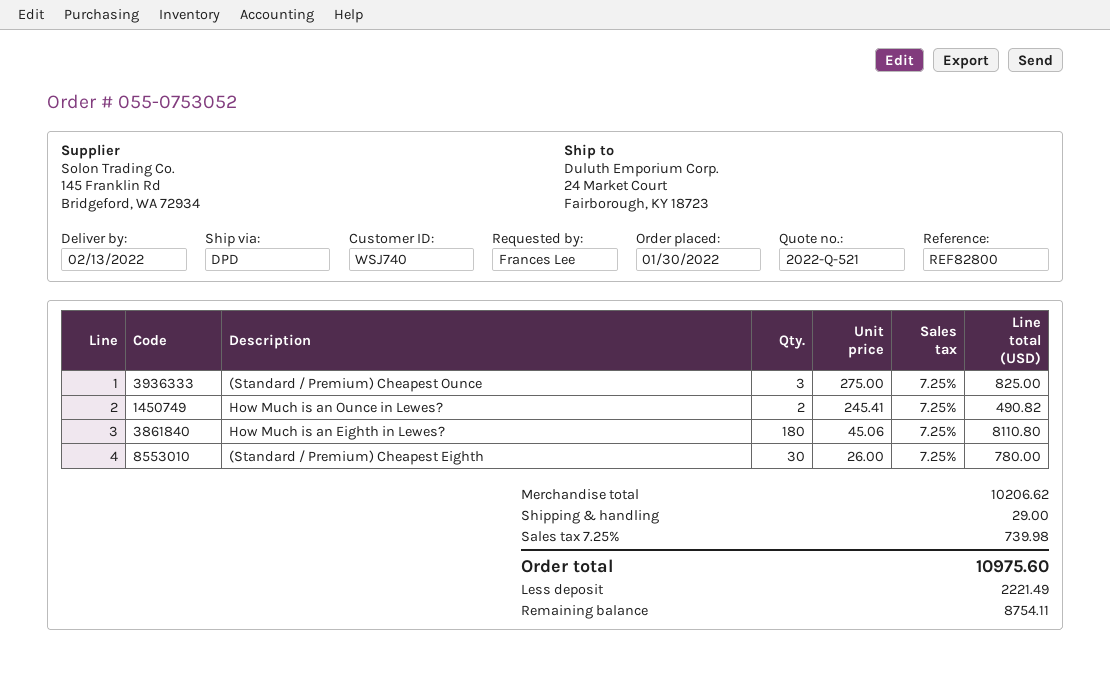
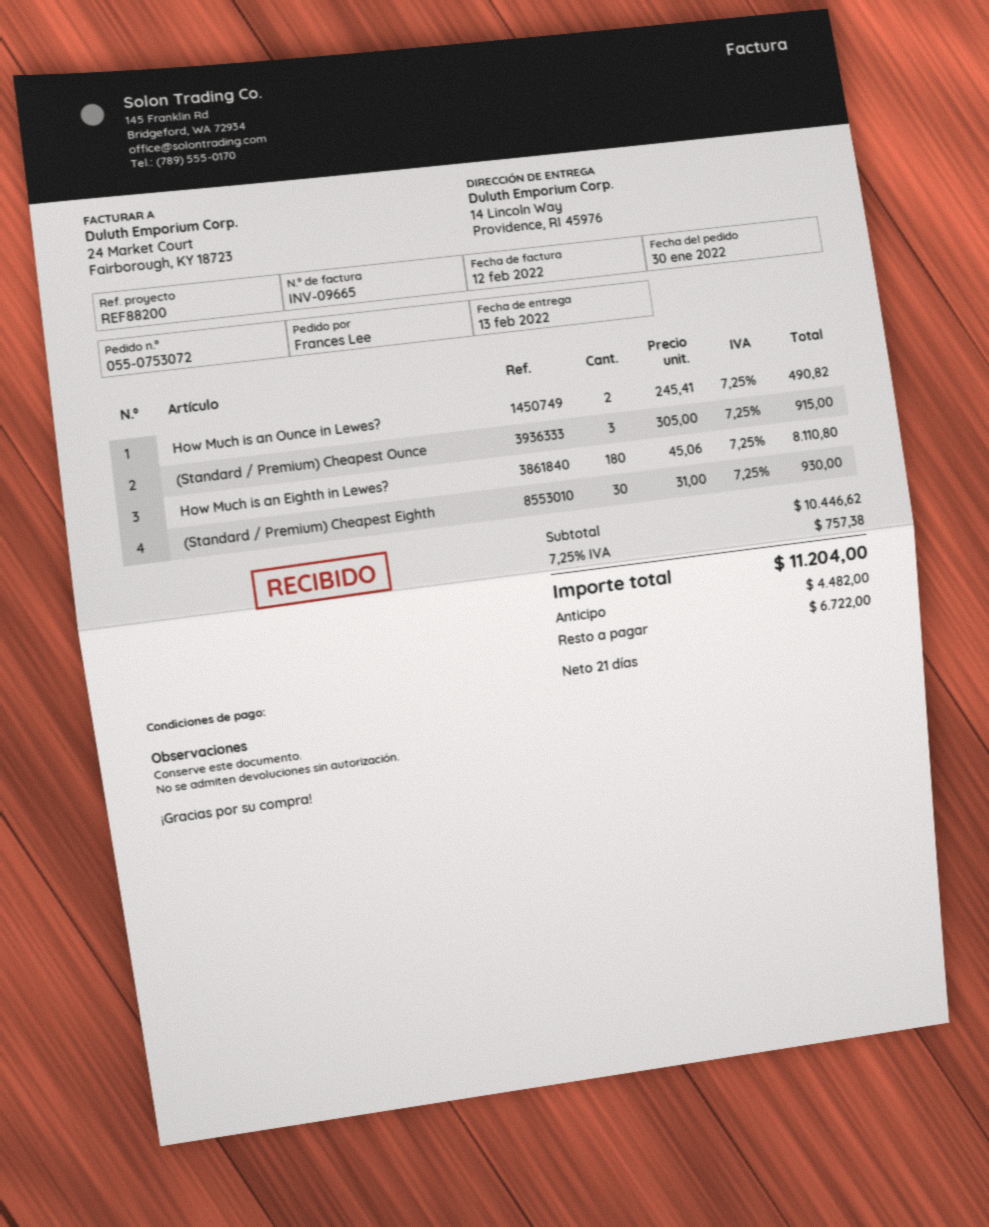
order number: 055-0753052 -> 055-0753072
reference: REF82800 -> REF88200
ship to: 24 Market Court, Fairborough, KY 18723 -> 14 Lincoln Way, Providence, RI 45976
(Standard / Premium) Cheapest Ounce: 3 x 275.00 = 825.00 -> 3 x 305.00 = 915.00
(Standard / Premium) Cheapest Eighth: 30 x 26.00 = 780.00 -> 30 x 31.00 = 930.00
subtotal: 10206.62 -> 10446.62
shipping: 29.00 -> none
tax: 7.25% = 739.98 -> 7.25% = 757.38
total: 10975.60 -> 11204.00
deposit: 2221.49 -> 4482.00
balance: 8754.11 -> 6722.00

